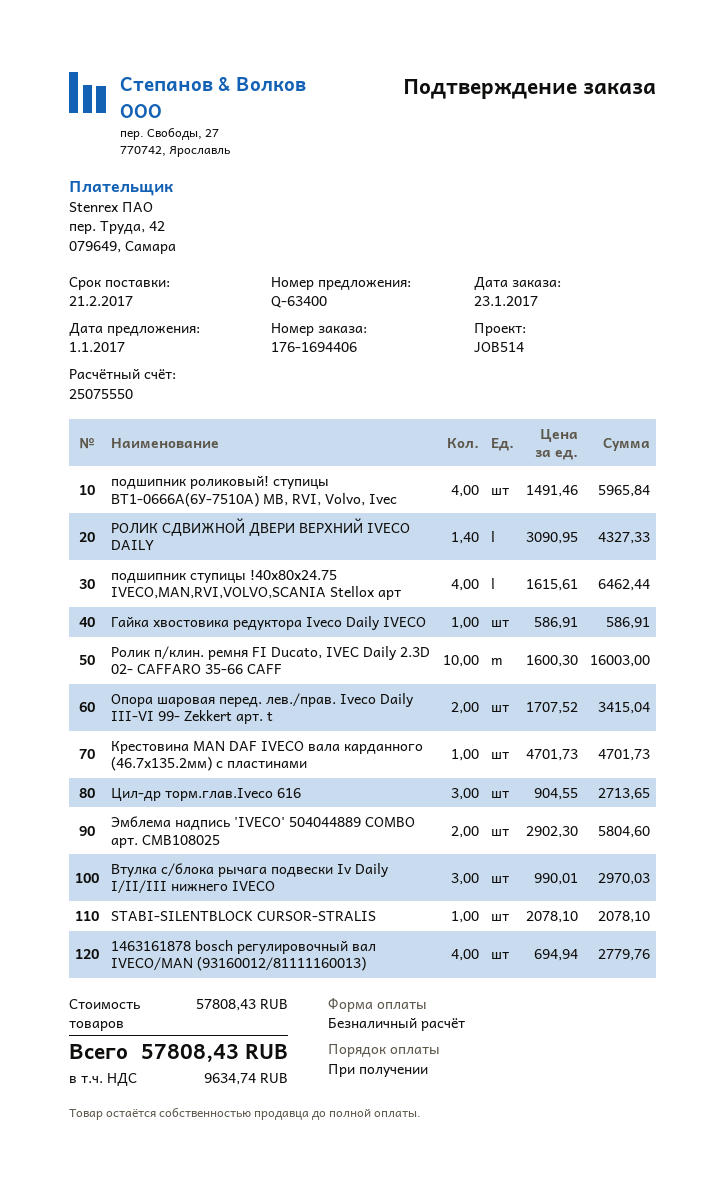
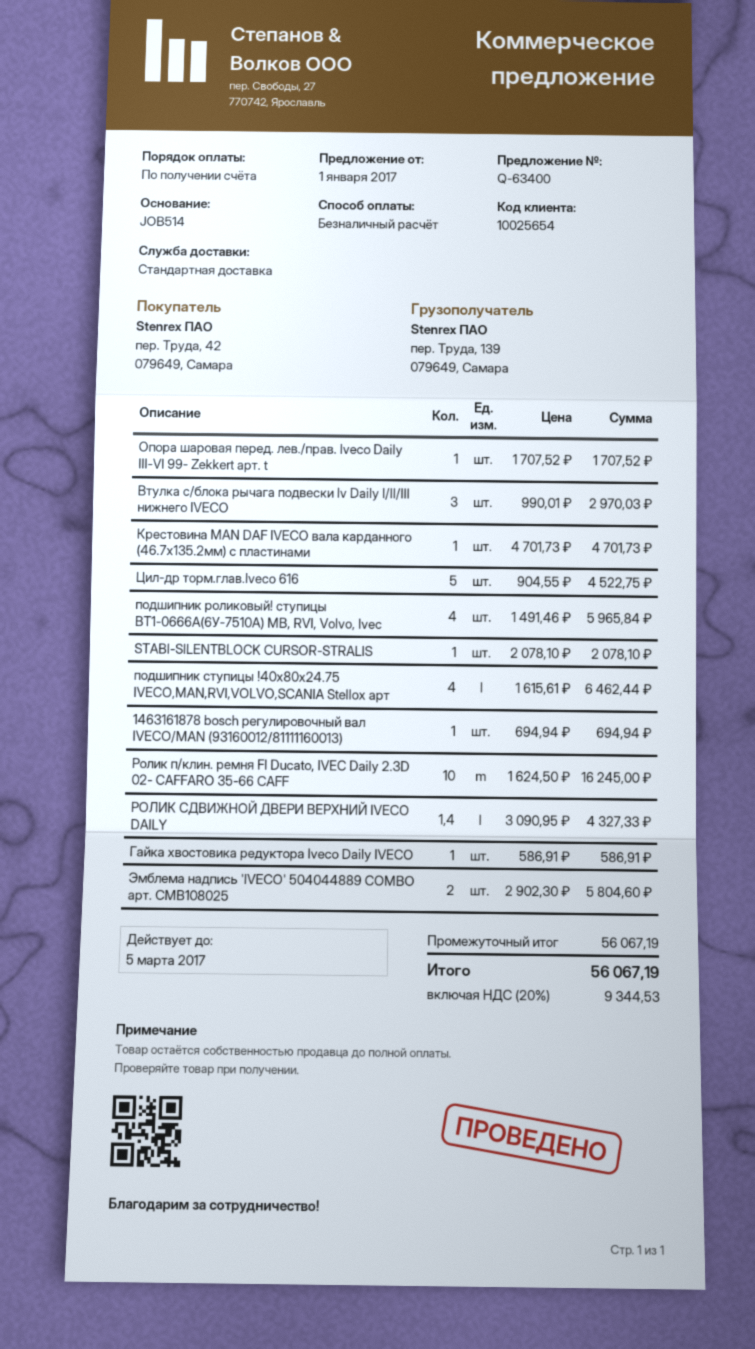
Ролик п/клин. ремня FI Ducato, IVEC Daily 2.3D 02- CAFFARO 35-66 CAFF: 10 x 1600.30 = 16003.00 -> 10 x 1624.50 = 16245.00
Опора шаровая перед. лев./прав. Iveco Daily III-VI 99- Zekkert арт. t: 2 x 1707.52 = 3415.04 -> 1 x 1707.52 = 1707.52
Цил-др торм.глав.Iveco 616: 3 x 904.55 = 2713.65 -> 5 x 904.55 = 4522.75
1463161878 bosch регулировочный вал IVECO/MAN (93160012/81111160013): 4 x 694.94 = 2779.76 -> 1 x 694.94 = 694.94
subtotal: 57808.43 -> 56067.19
tax: 9634.74 -> 9344.53
total: 57808.43 -> 56067.19

